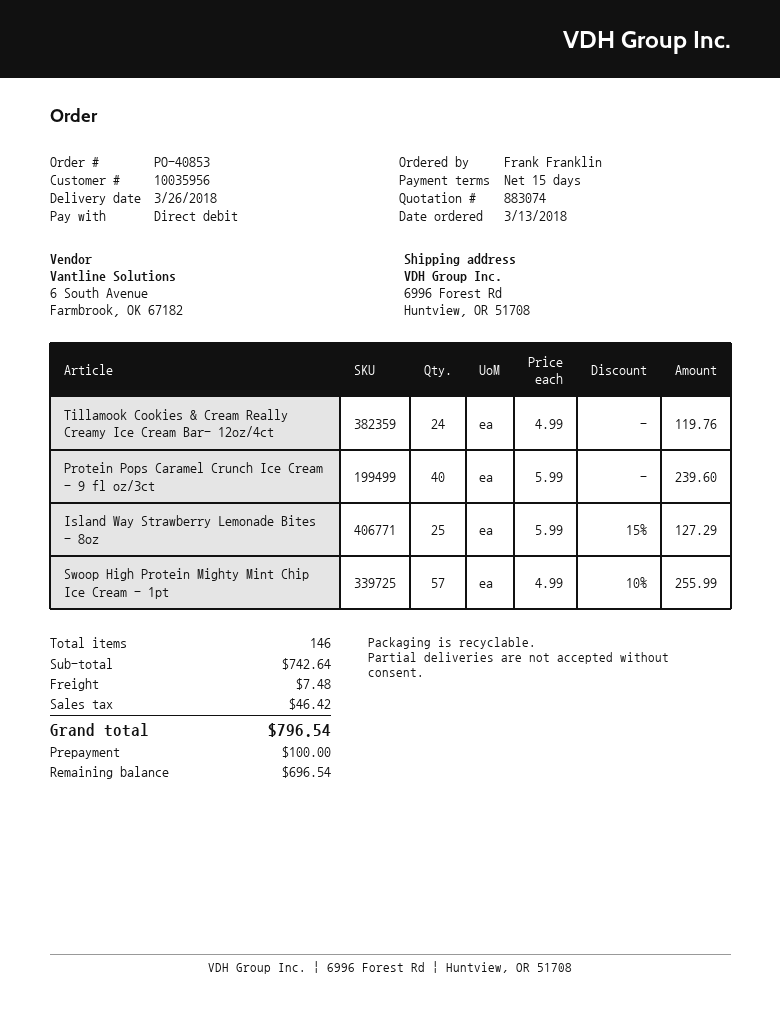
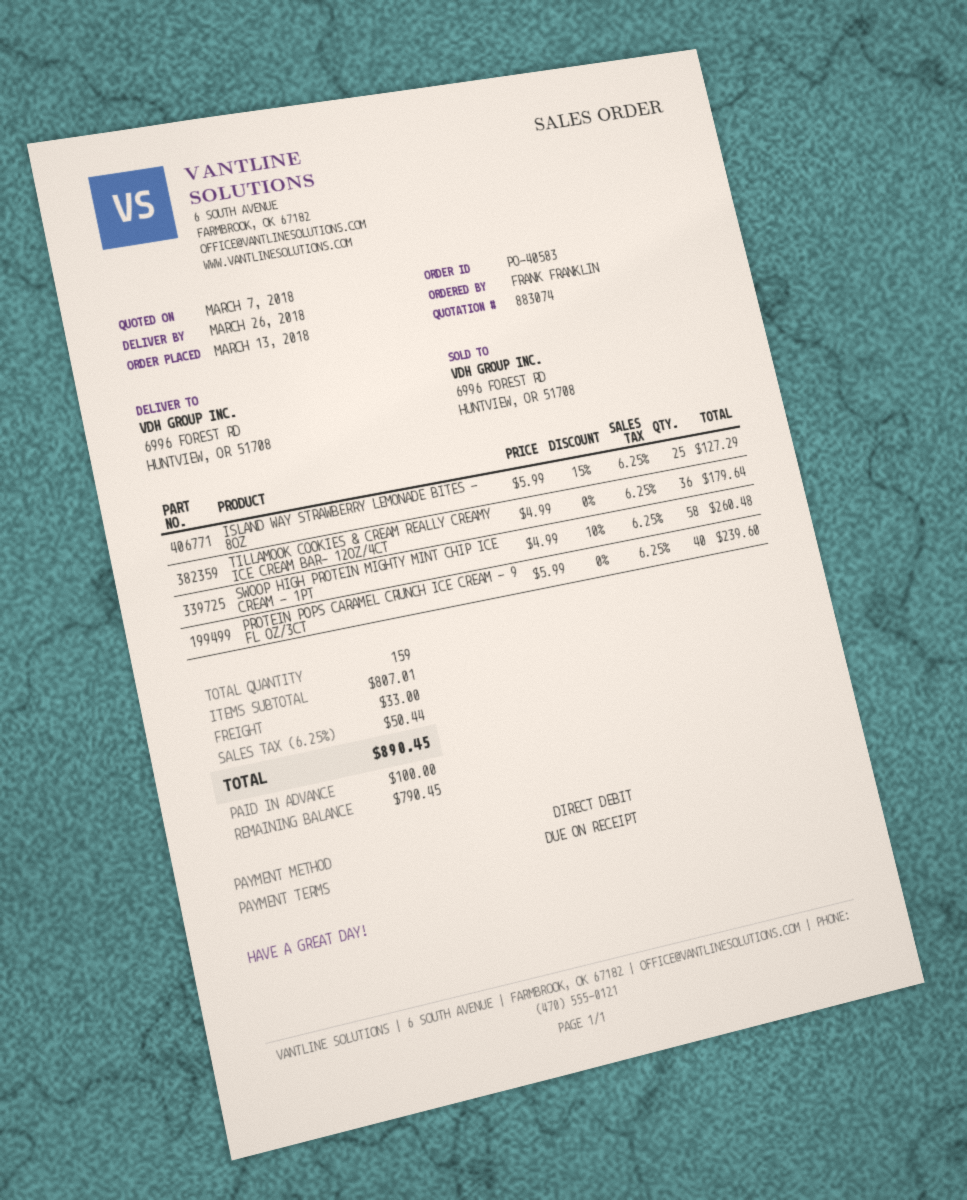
order number: PO-40853 -> PO-40583
payment terms: 15 days -> on receipt
Tillamook Cookies & Cream Really Creamy Ice Cream Bar- 12oz/4ct: 24 x 4.99 = 119.76 -> 36 x 4.99 = 179.64
Swoop High Protein Mighty Mint Chip Ice Cream - 1pt: 57 x 4.99 - 10% = 255.99 -> 58 x 4.99 - 10% = 260.48
total quantity: 146 -> 159
subtotal: 742.64 -> 807.01
shipping: 7.48 -> 33.00
tax: 46.42 -> 50.44
total: 796.54 -> 890.45
balance: 696.54 -> 790.45

